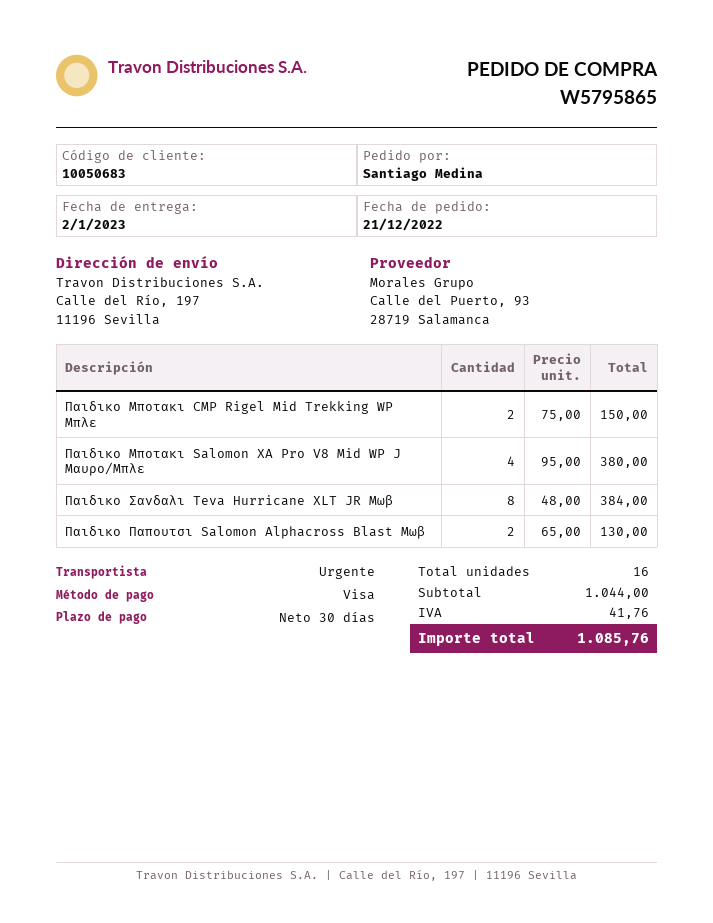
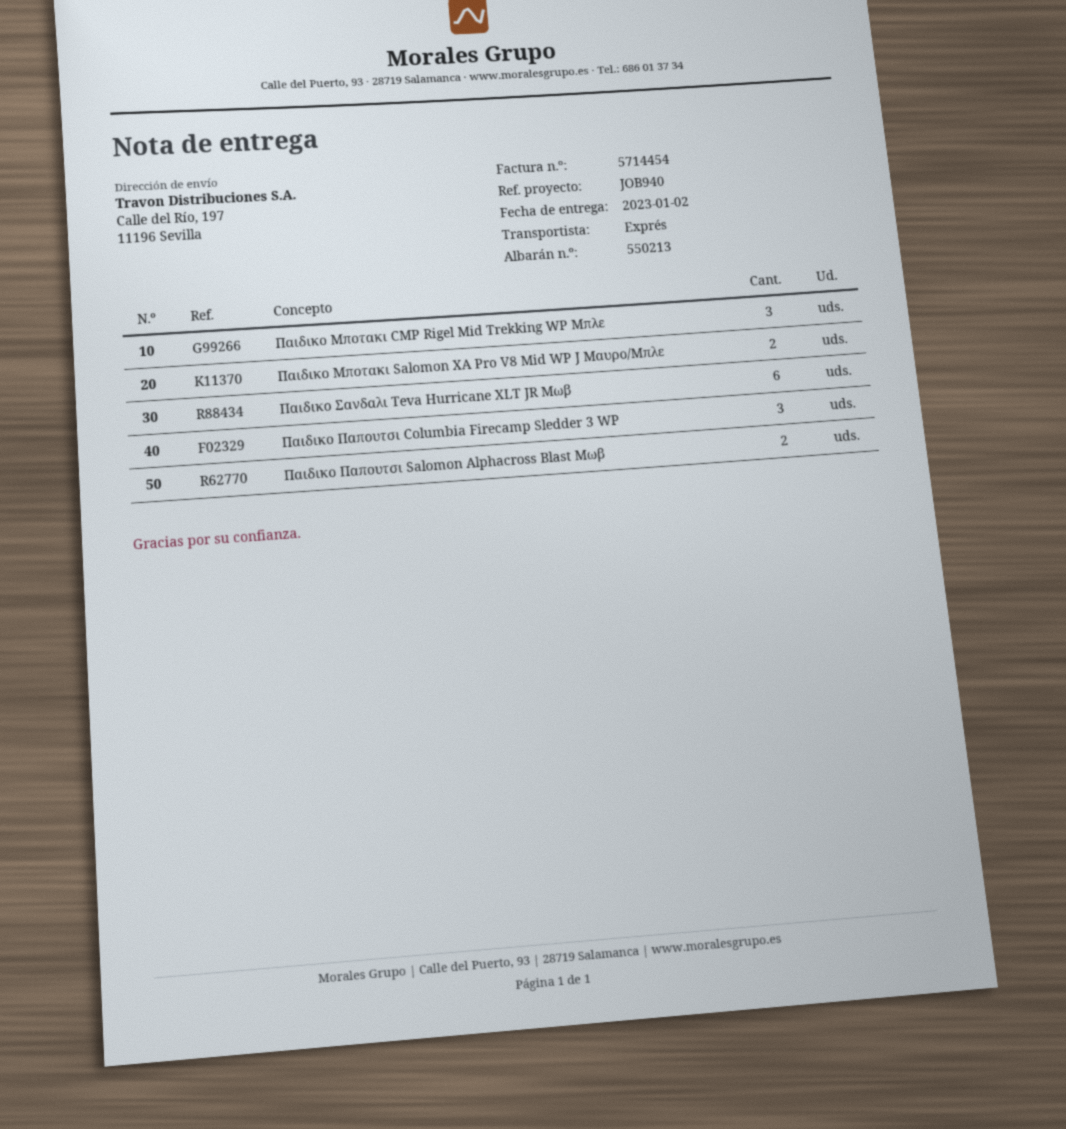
Παιδικο Μποτακι CMP Rigel Mid Trekking WP Μπλε: 2 -> 3
Παιδικο Μποτακι Salomon XA Pro V8 Mid WP J Μαυρο/Μπλε: 4 -> 2
Παιδικο Σανδαλι Teva Hurricane XLT JR Μωβ: 8 -> 6
Παιδικο Παπουτσι Columbia Firecamp Sledder 3 WP: none -> 3

